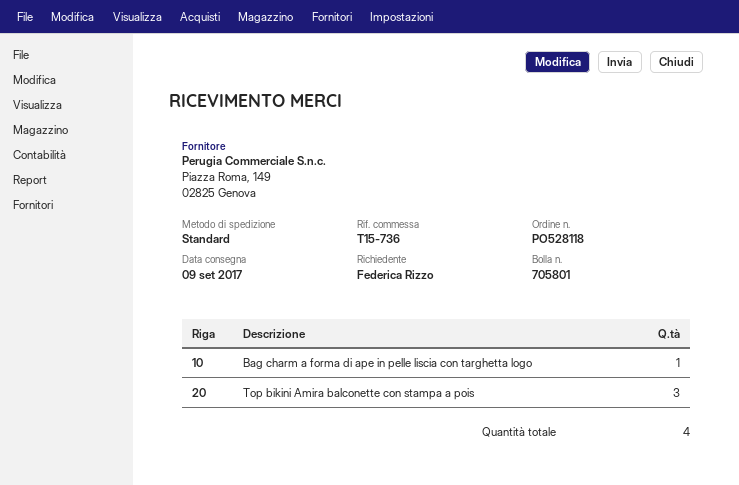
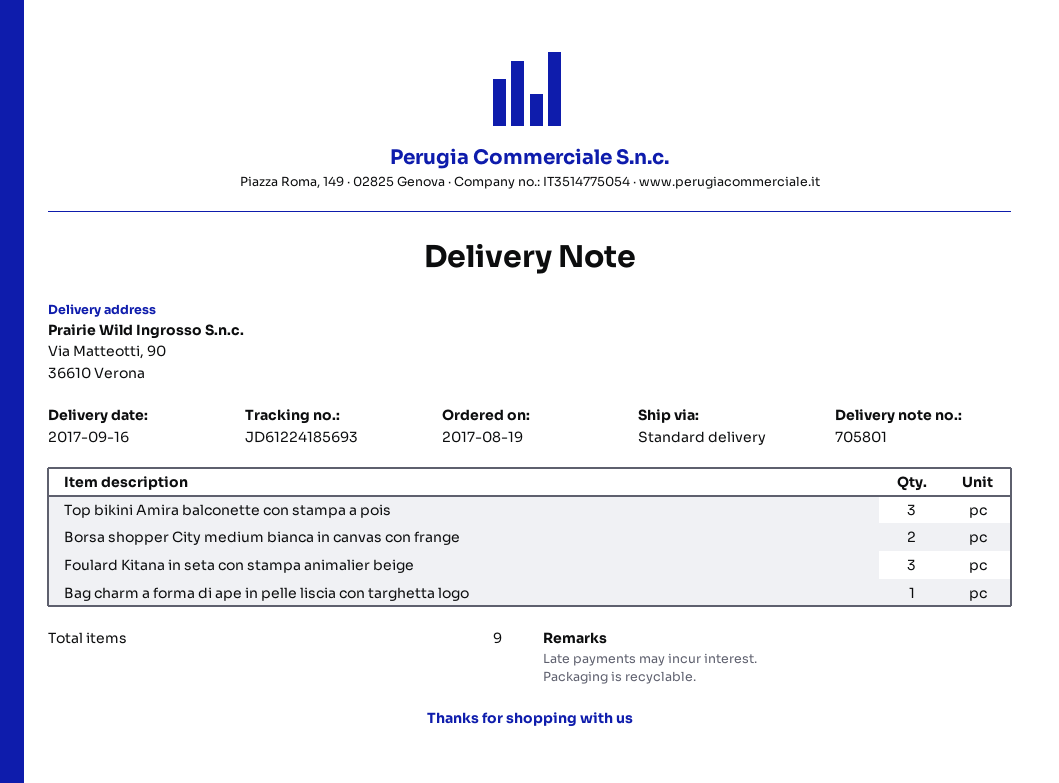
delivery date: 2017-09-09 -> 2017-09-16
Borsa shopper City medium bianca in canvas con frange: none -> 2
Foulard Kitana in seta con stampa animalier beige: none -> 3
total quantity: 4 -> 9

